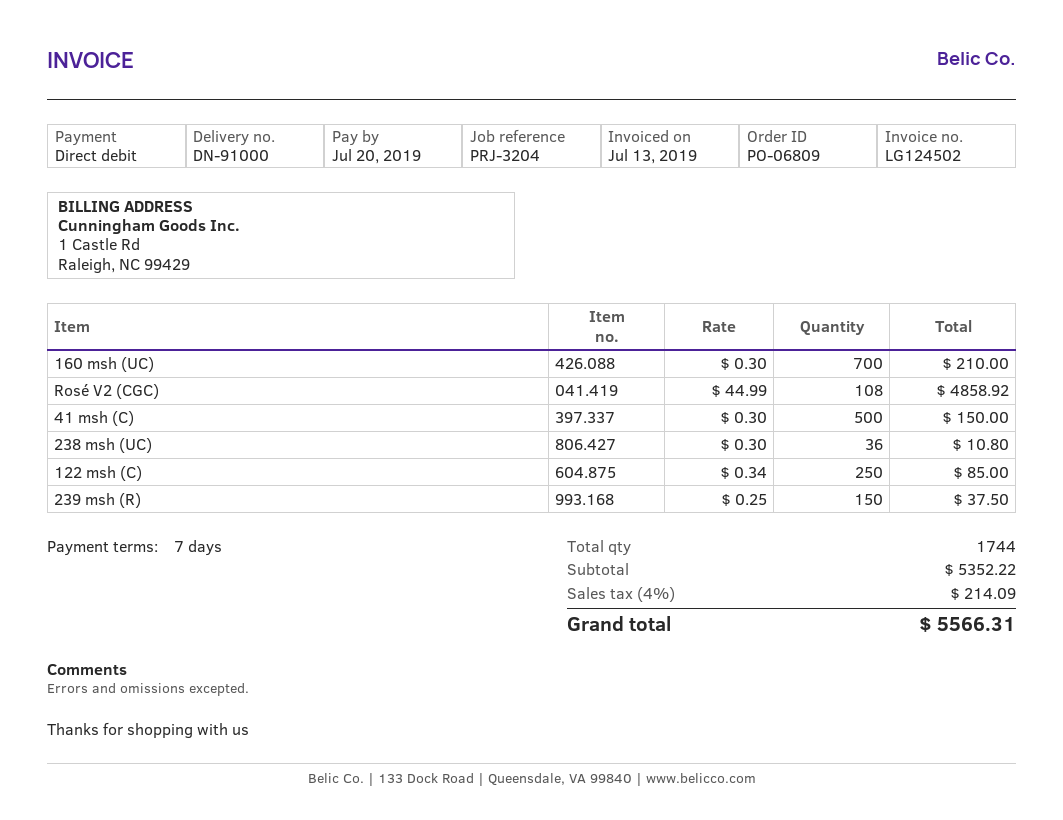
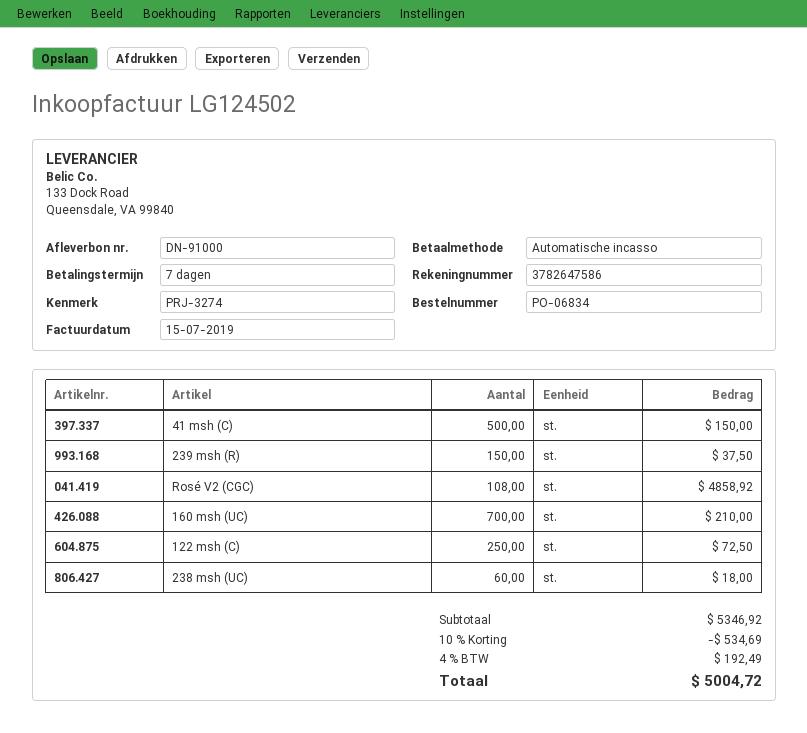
order number: PO-06809 -> PO-06834
invoice date: 2019-07-13 -> 2019-07-15
reference: PRJ-3204 -> PRJ-3274
238 msh (UC): 36 for 10.80 -> 60 for 18.00
122 msh (C): 250 for 85.00 -> 250 for 72.50
subtotal: 5352.22 -> 5346.92
discount: none -> 10% = 534.69
tax: 4% = 214.09 -> 4% = 192.49
total: 5566.31 -> 5004.72

